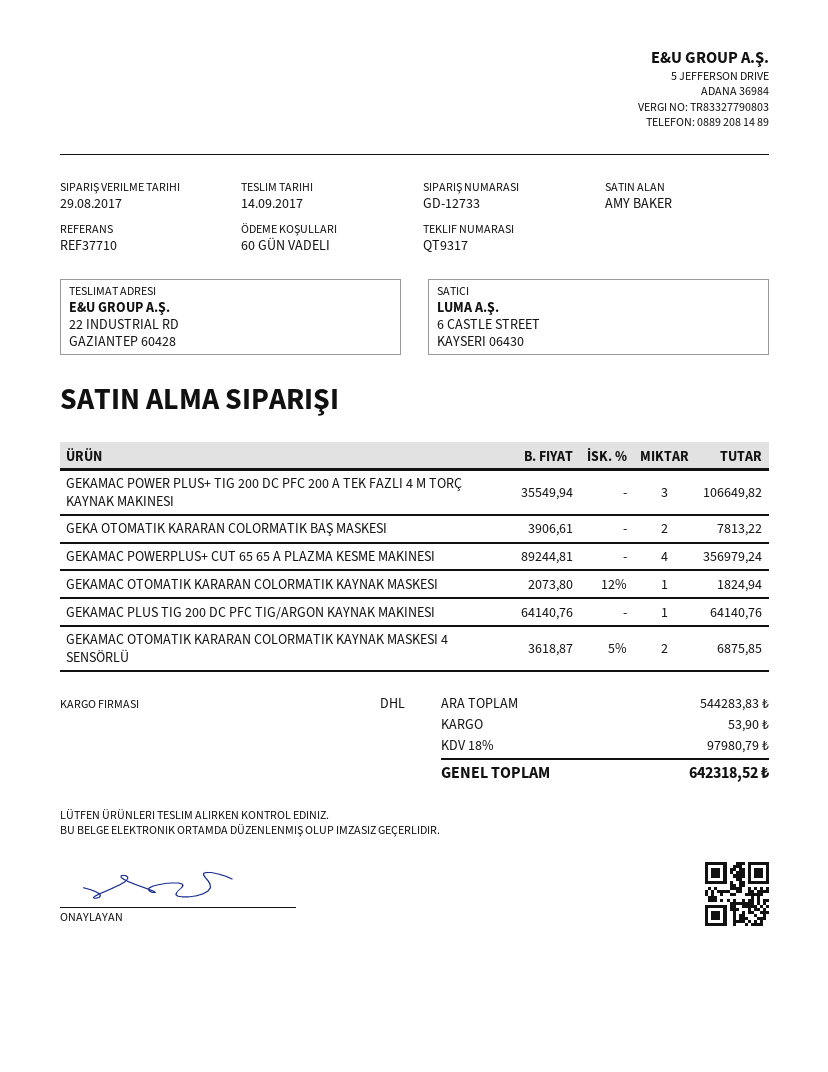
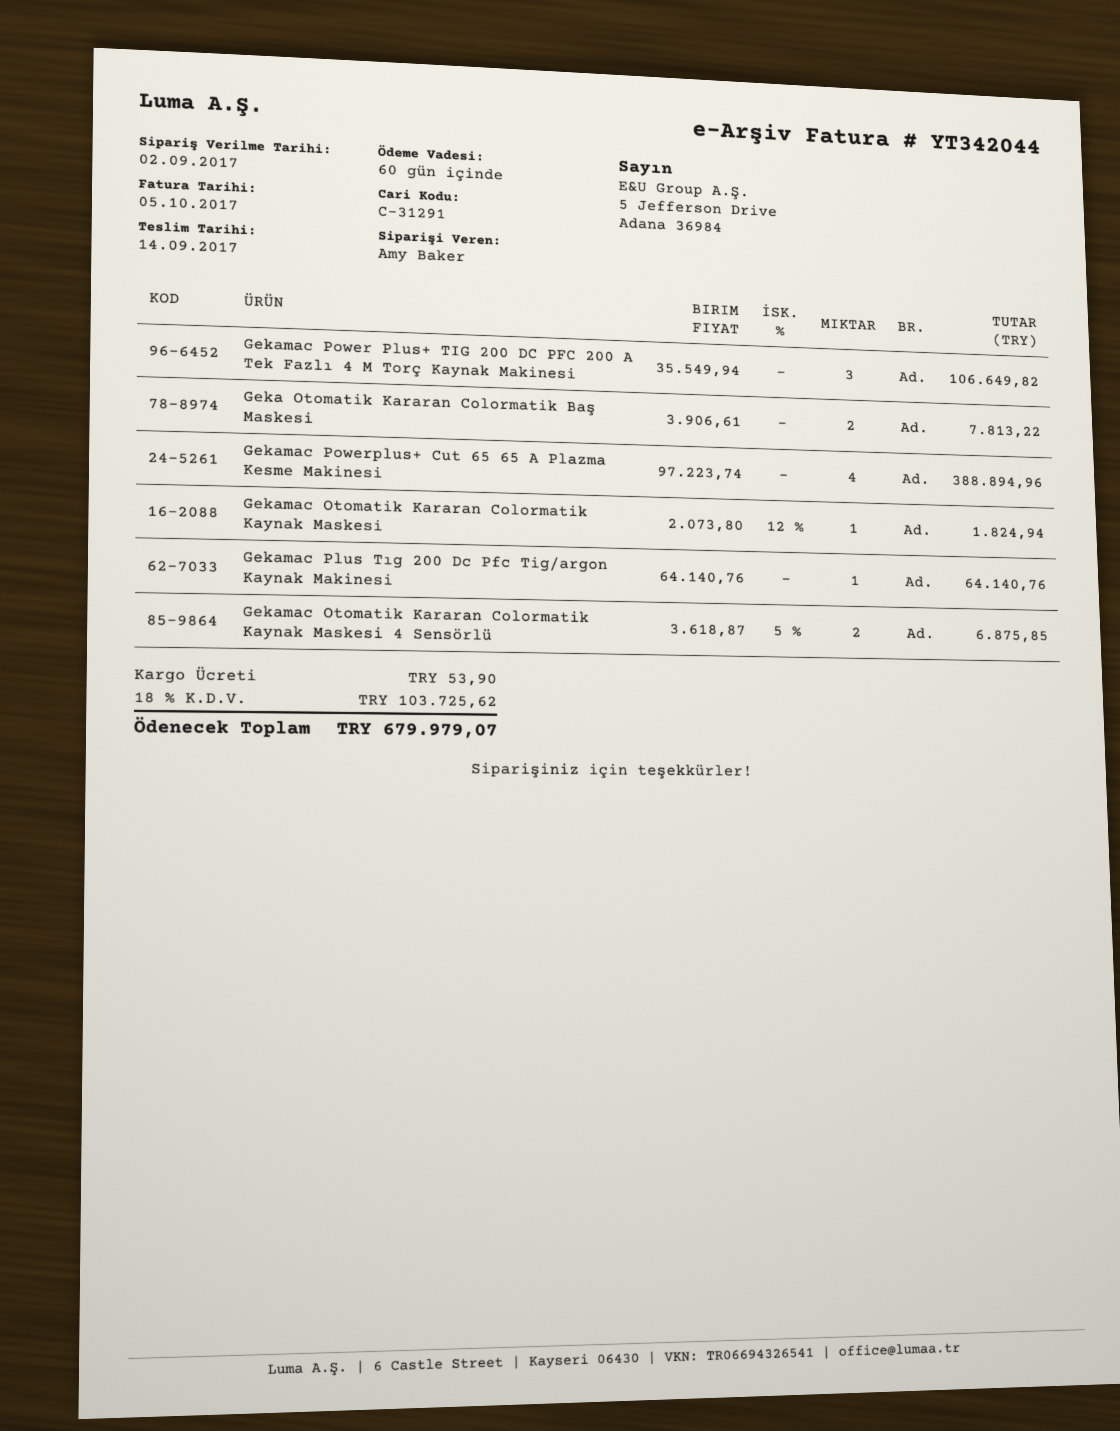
order date: 2017-08-29 -> 2017-09-02
GEKAMAC POWERPLUS+ CUT 65 65 A PLAZMA KESME MAKINESI: 4 x 89244.81 = 356979.24 -> 4 x 97223.74 = 388894.96
tax: 18% = 97980.79 -> 18% = 103725.62
total: 642318.52 -> 679979.07

